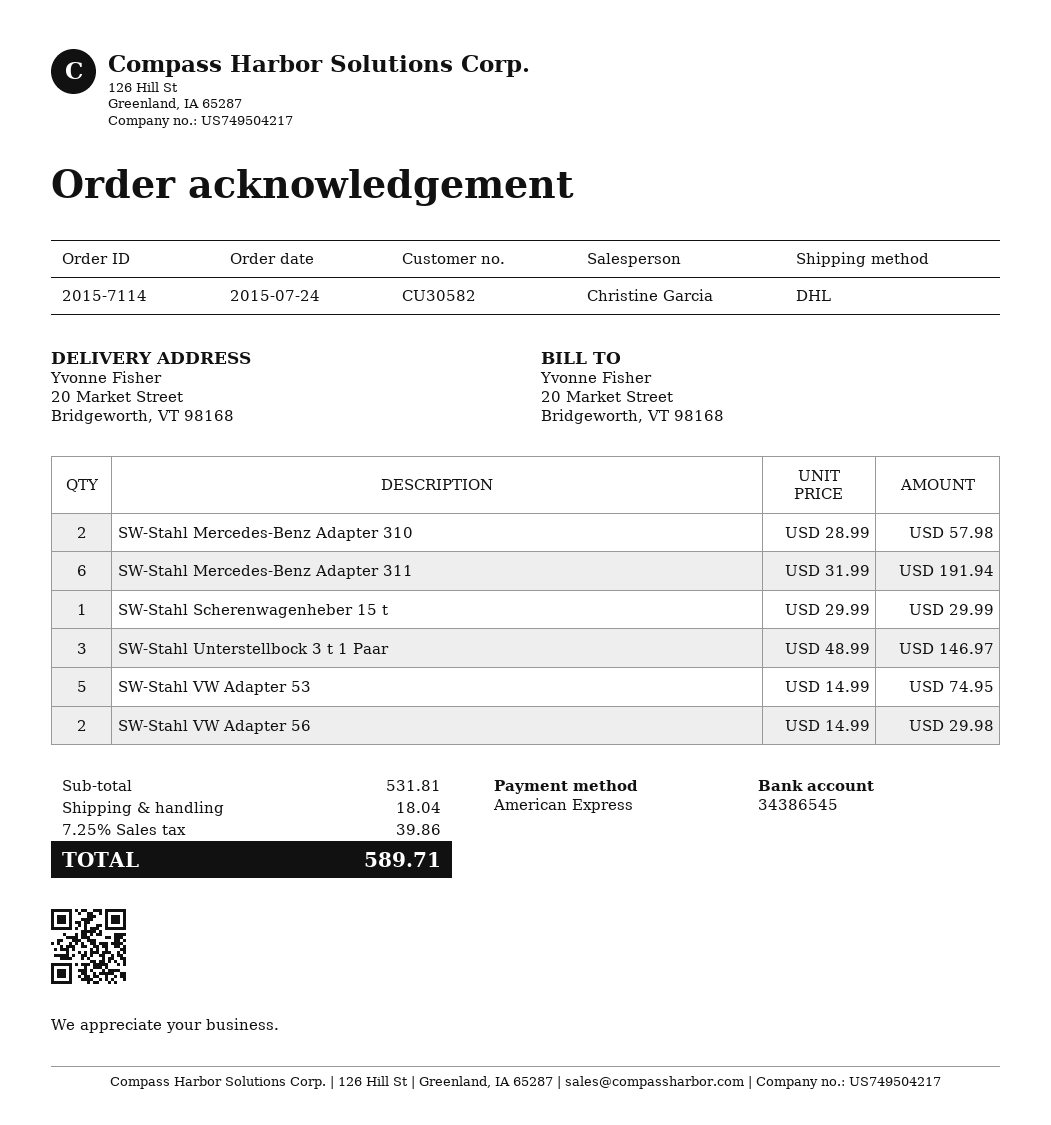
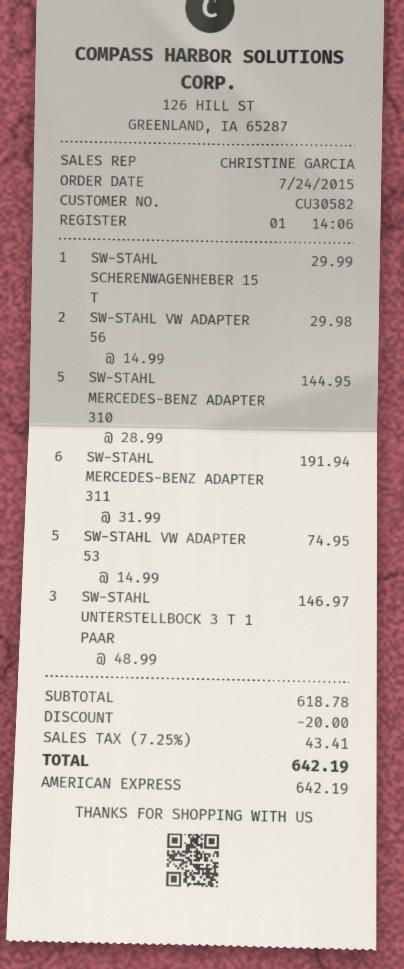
SW-Stahl Mercedes-Benz Adapter 310: 2 x 28.99 = 57.98 -> 5 x 28.99 = 144.95
subtotal: 531.81 -> 618.78
discount: none -> 20.00
shipping: 18.04 -> none
tax: 7.25% = 39.86 -> 7.25% = 43.41
total: 589.71 -> 642.19

